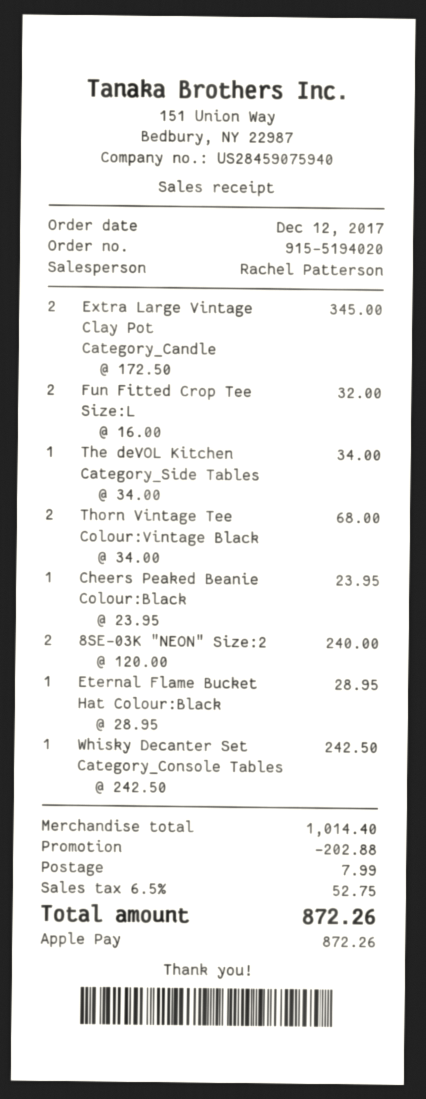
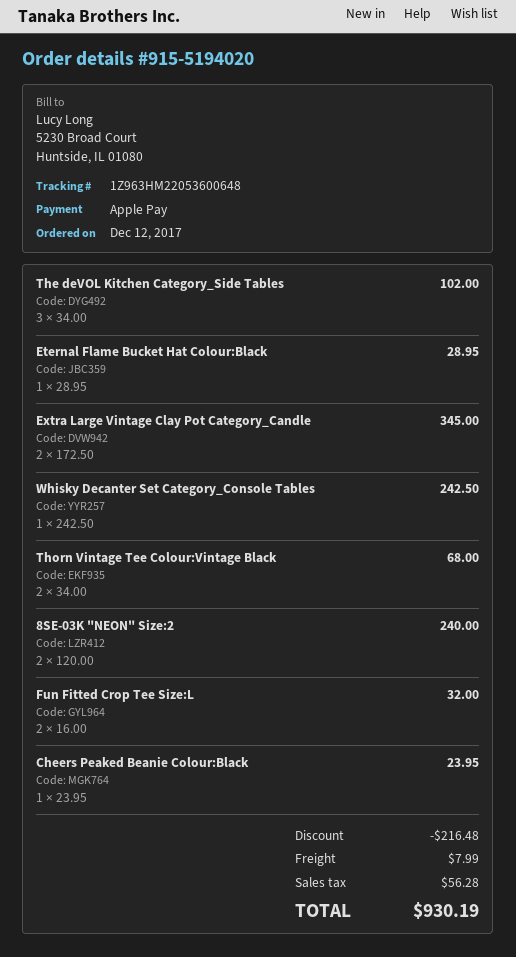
The deVOL Kitchen Category_Side Tables: 1 x 34.00 = 34.00 -> 3 x 34.00 = 102.00
discount: 202.88 -> 216.48
tax: 52.75 -> 56.28
total: 872.26 -> 930.19

